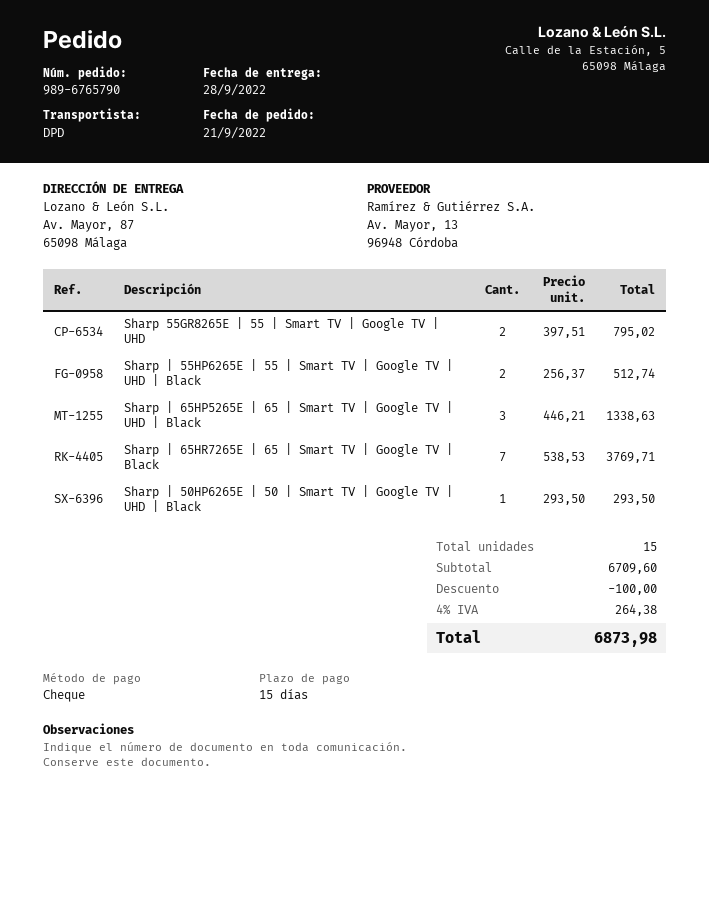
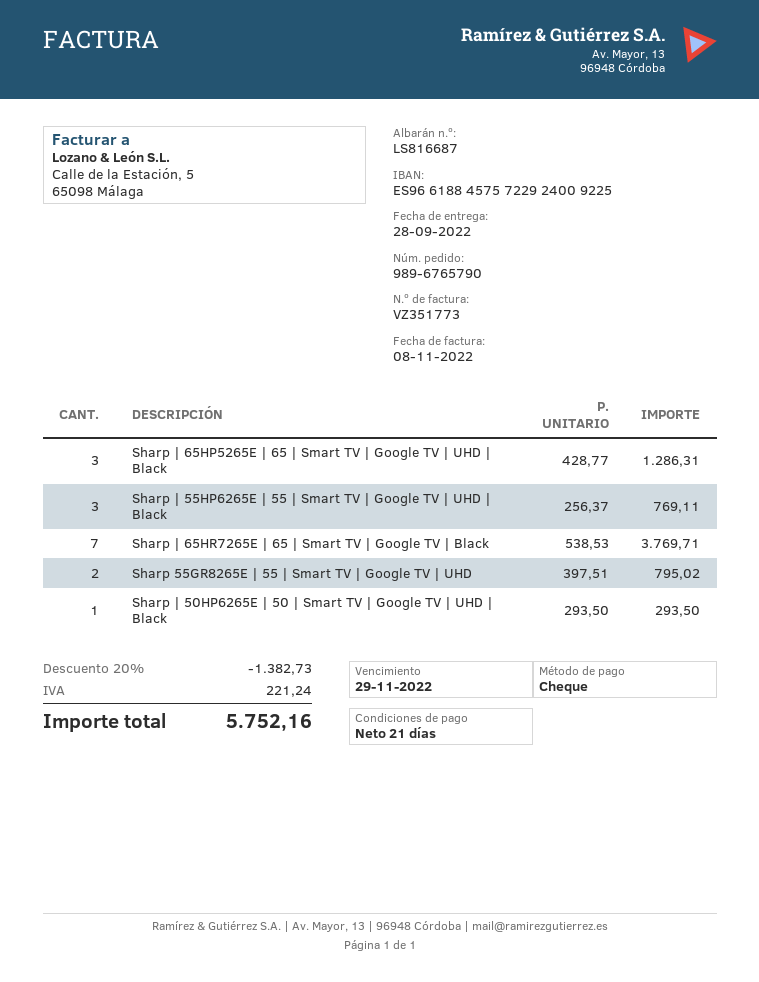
payment terms: 15 days -> 21 days
Sharp | 55HP6265E | 55 | Smart TV | Google TV | UHD | Black: 2 x 256.37 = 512.74 -> 3 x 256.37 = 769.11
Sharp | 65HP5265E | 65 | Smart TV | Google TV | UHD | Black: 3 x 446.21 = 1338.63 -> 3 x 428.77 = 1286.31
discount: 100.00 -> 1382.73
tax: 264.38 -> 221.24
total: 6873.98 -> 5752.16

